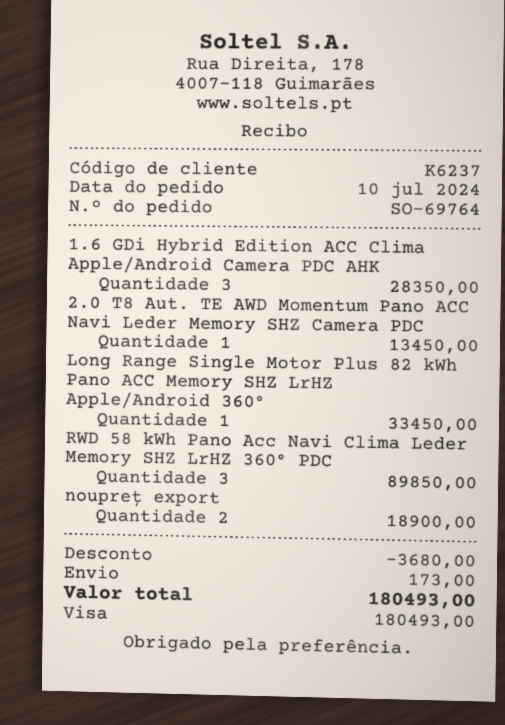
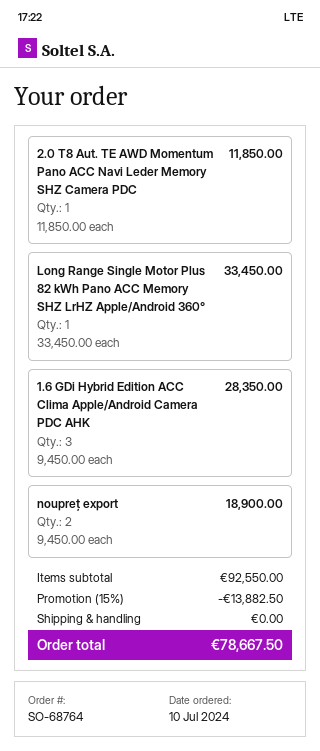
order number: SO-69764 -> SO-68764
2.0 T8 Aut. TE AWD Momentum Pano ACC Navi Leder Memory SHZ Camera PDC: 1 for 13450.00 -> 1 for 11850.00
RWD 58 kWh Pano Acc Navi Clima Leder Memory SHZ LrHZ 360° PDC: 3 for 89850.00 -> none
discount: 3680.00 -> 13882.50
shipping: 173.00 -> 0.00
total: 180493.00 -> 78667.50

